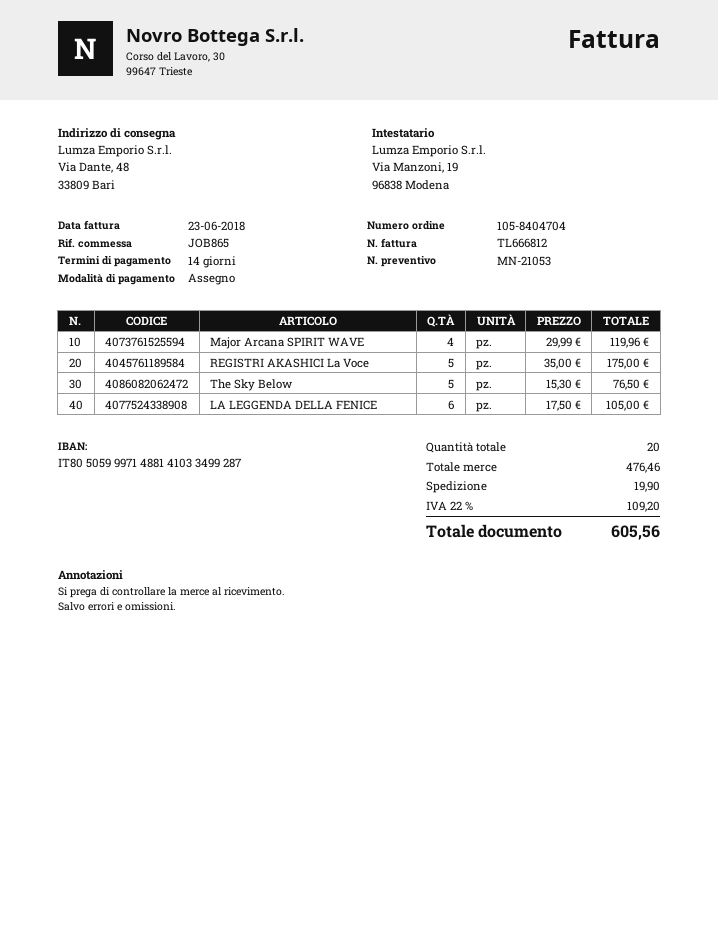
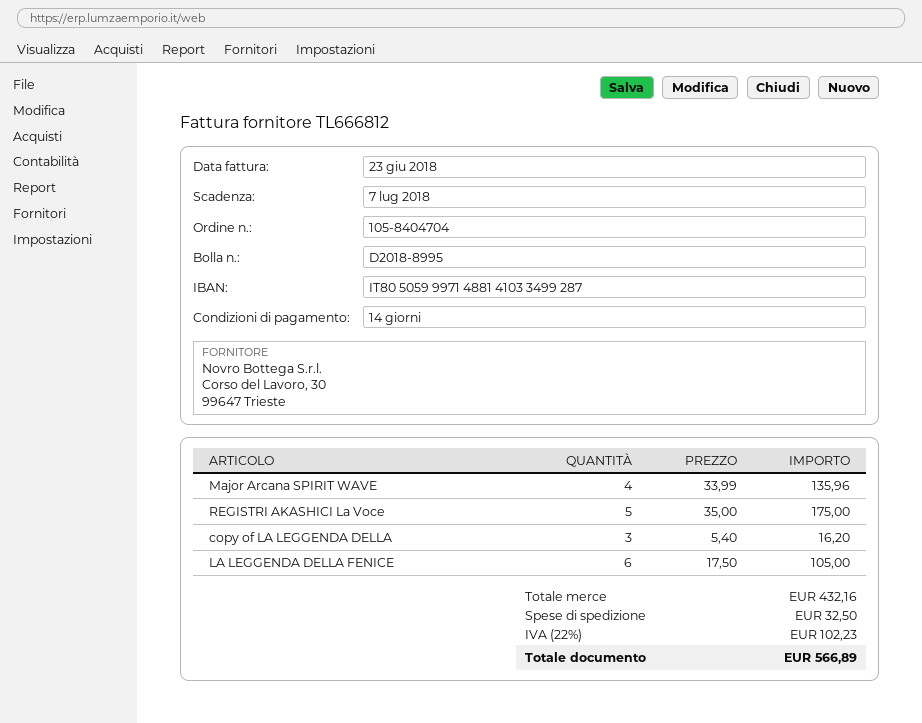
Major Arcana SPIRIT WAVE: 4 x 29.99 = 119.96 -> 4 x 33.99 = 135.96
The Sky Below: 5 x 15.30 = 76.50 -> none
copy of LA LEGGENDA DELLA: none -> 3 x 5.40 = 16.20
subtotal: 476.46 -> 432.16
shipping: 19.90 -> 32.50
tax: 22% = 109.20 -> 22% = 102.23
total: 605.56 -> 566.89

